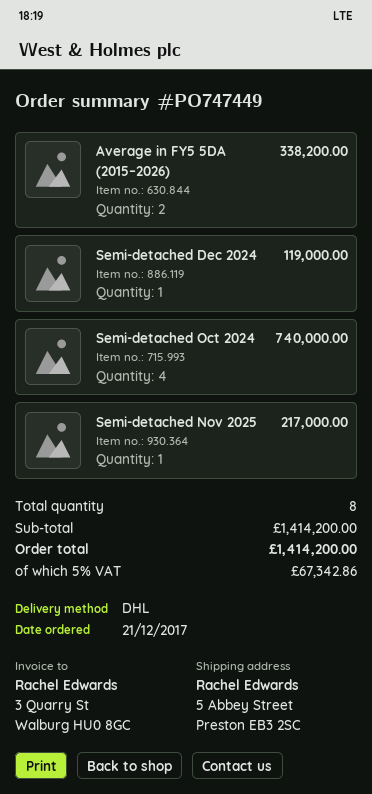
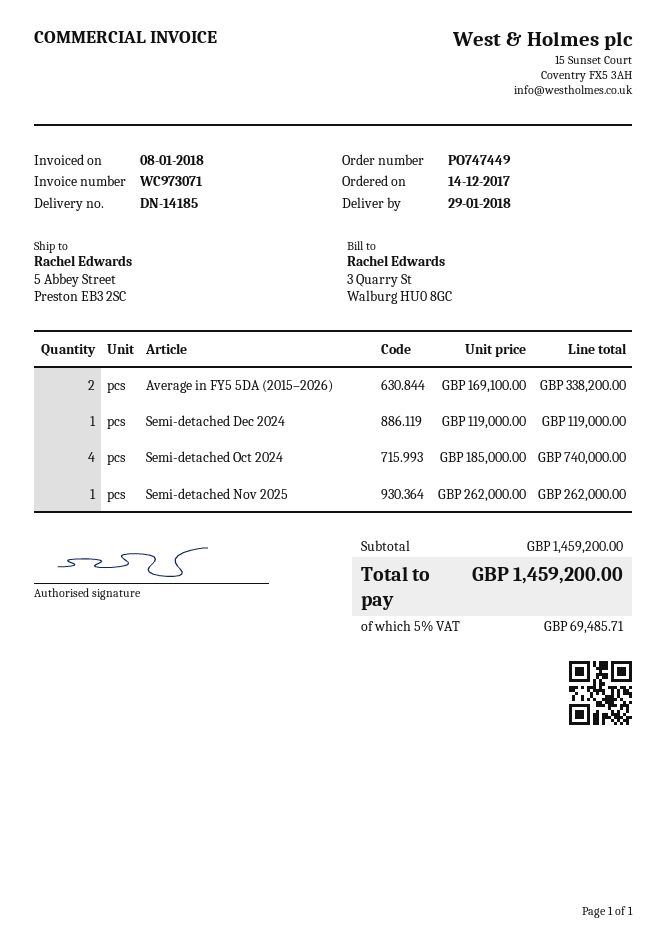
order date: 2017-12-21 -> 2017-12-14
Semi-detached Nov 2025: 1 for 217000.00 -> 1 for 262000.00
subtotal: 1414200.00 -> 1459200.00
tax: 5% = 67342.86 -> 5% = 69485.71
total: 1414200.00 -> 1459200.00

